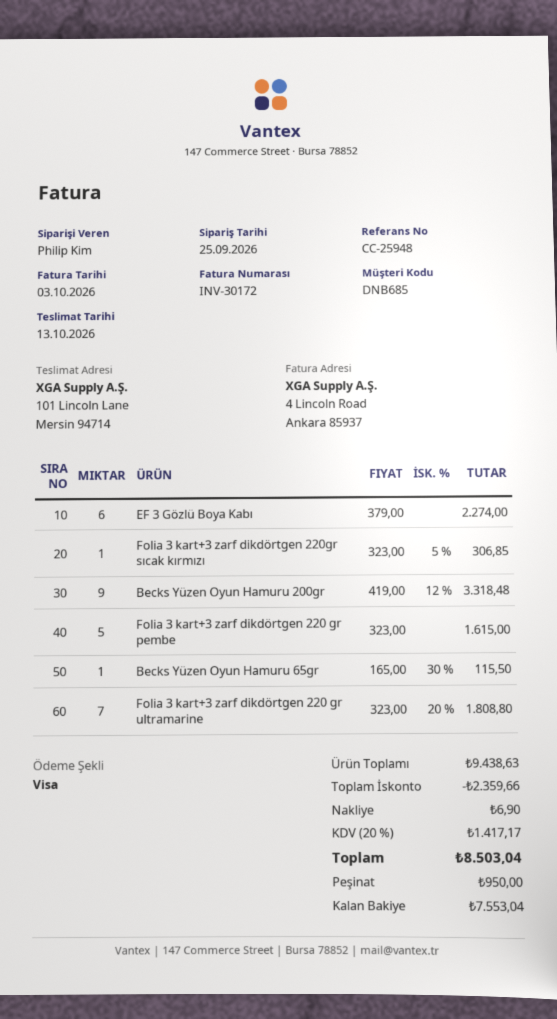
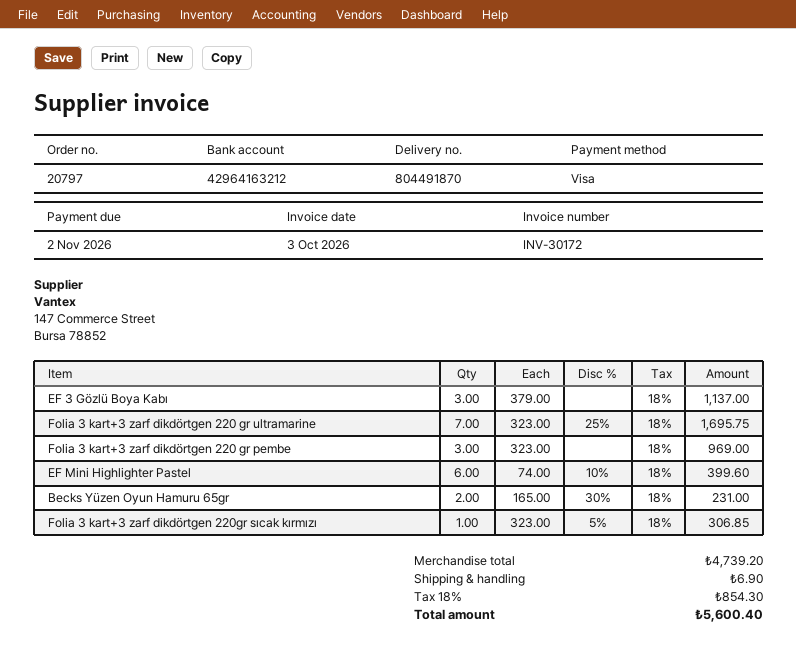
EF 3 Gözlü Boya Kabı: 6 x 379.00 = 2274.00 -> 3 x 379.00 = 1137.00
Becks Yüzen Oyun Hamuru 200gr: 9 x 419.00 - 12% = 3318.48 -> none
Folia 3 kart+3 zarf dikdörtgen 220 gr pembe: 5 x 323.00 = 1615.00 -> 3 x 323.00 = 969.00
Becks Yüzen Oyun Hamuru 65gr: 1 x 165.00 - 30% = 115.50 -> 2 x 165.00 - 30% = 231.00
Folia 3 kart+3 zarf dikdörtgen 220 gr ultramarine: 7 x 323.00 - 20% = 1808.80 -> 7 x 323.00 - 25% = 1695.75
EF Mini Highlighter Pastel: none -> 6 x 74.00 - 10% = 399.60
subtotal: 9438.63 -> 4739.20
discount: 2359.66 -> none
tax: 20% = 1417.17 -> 18% = 854.30
total: 8503.04 -> 5600.40

